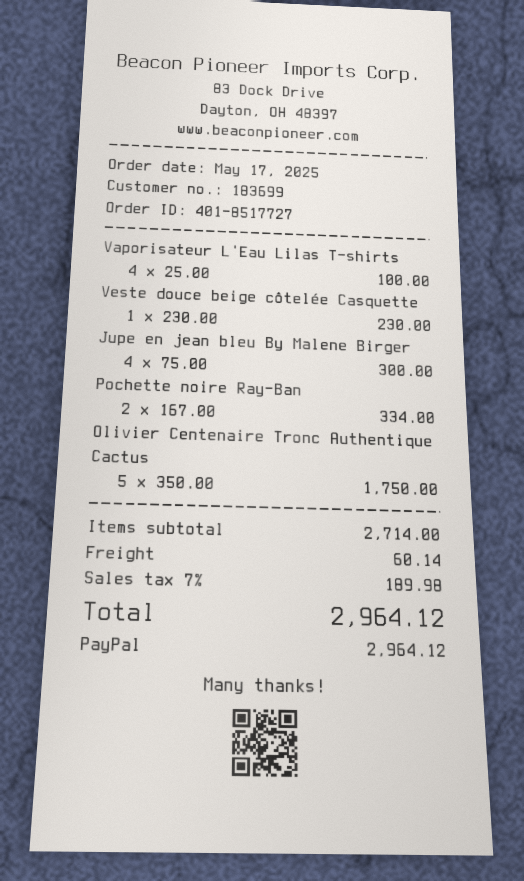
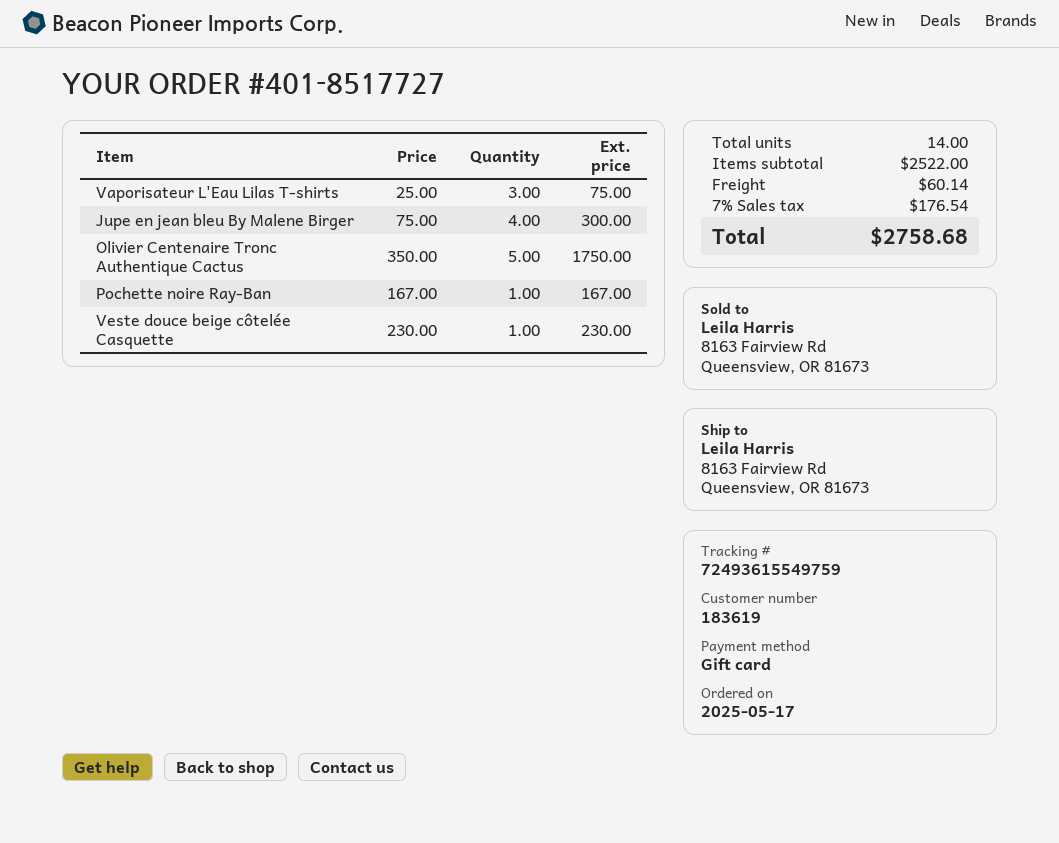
customer number: 183699 -> 183619
payment method: PayPal -> gift card
Vaporisateur L'Eau Lilas T-shirts: 4 x 25.00 = 100.00 -> 3 x 25.00 = 75.00
Pochette noire Ray-Ban: 2 x 167.00 = 334.00 -> 1 x 167.00 = 167.00
subtotal: 2714.00 -> 2522.00
tax: 7% = 189.98 -> 7% = 176.54
total: 2964.12 -> 2758.68

